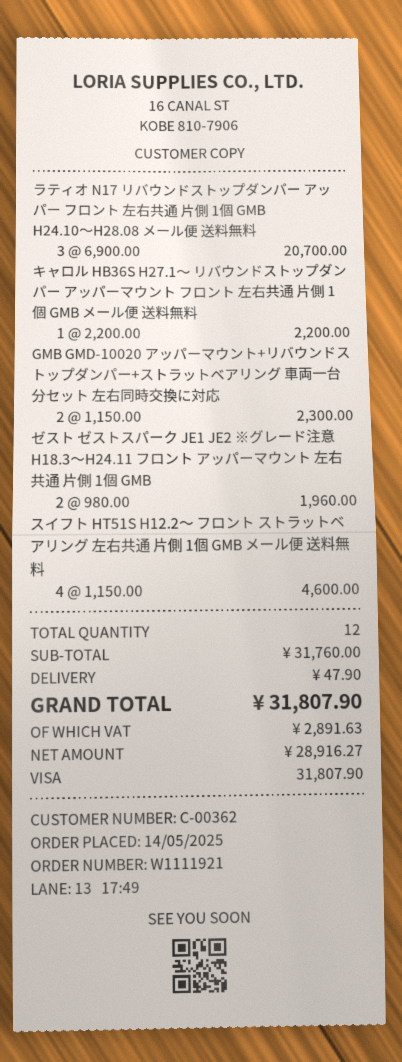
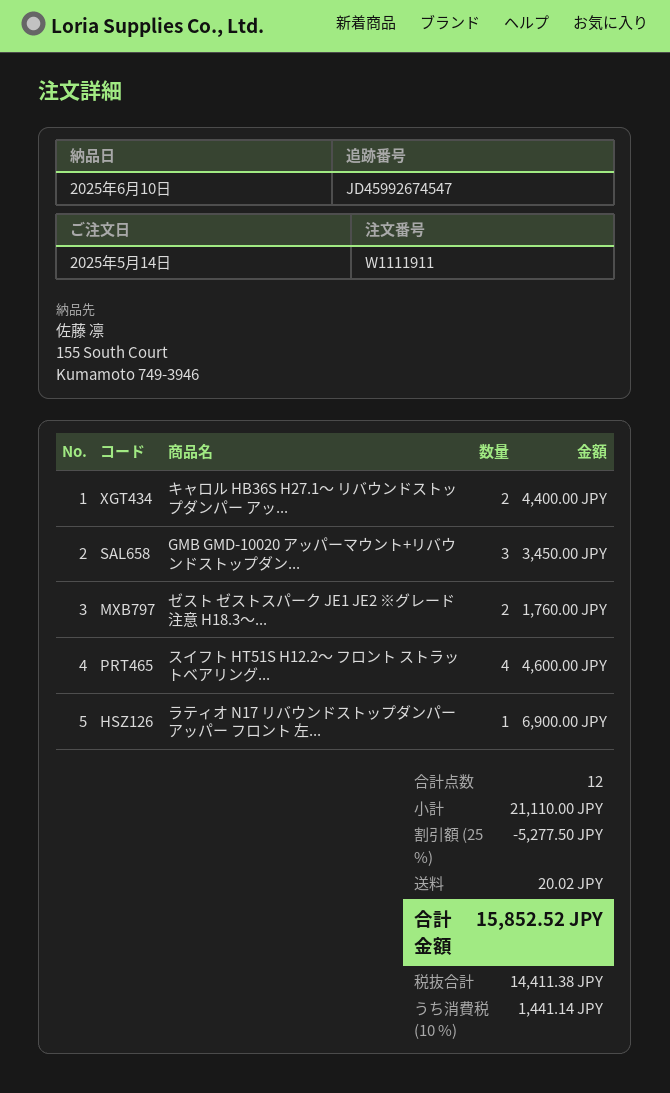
order number: W1111921 -> W1111911
ラティオ N17 リバウンドストップダンパー アッパー フロント 左右共通 片側 1個 GMB H24.10〜H28.08 メール便 送料無料: 3 for 20700.00 -> 1 for 6900.00
キャロル HB36S H27.1〜 リバウンドストップダンパー アッパーマウント フロント 左右共通 片側 1個 GMB メール便 送料無料: 1 for 2200.00 -> 2 for 4400.00
GMB GMD-10020 アッパーマウント+リバウンドストップダンパー+ストラットベアリング 車両一台分セット 左右同時交換に対応: 2 for 2300.00 -> 3 for 3450.00
ゼスト ゼストスパーク JE1 JE2 ※グレード注意 H18.3〜H24.11 フロント アッパーマウント 左右共通 片側 1個 GMB: 2 for 1960.00 -> 2 for 1760.00
subtotal: 31760.00 -> 21110.00
discount: none -> 25% = 5277.50
shipping: 47.90 -> 20.02
net: 28916.27 -> 14411.38
tax: 2891.63 -> 1441.14
total: 31807.90 -> 15852.52

